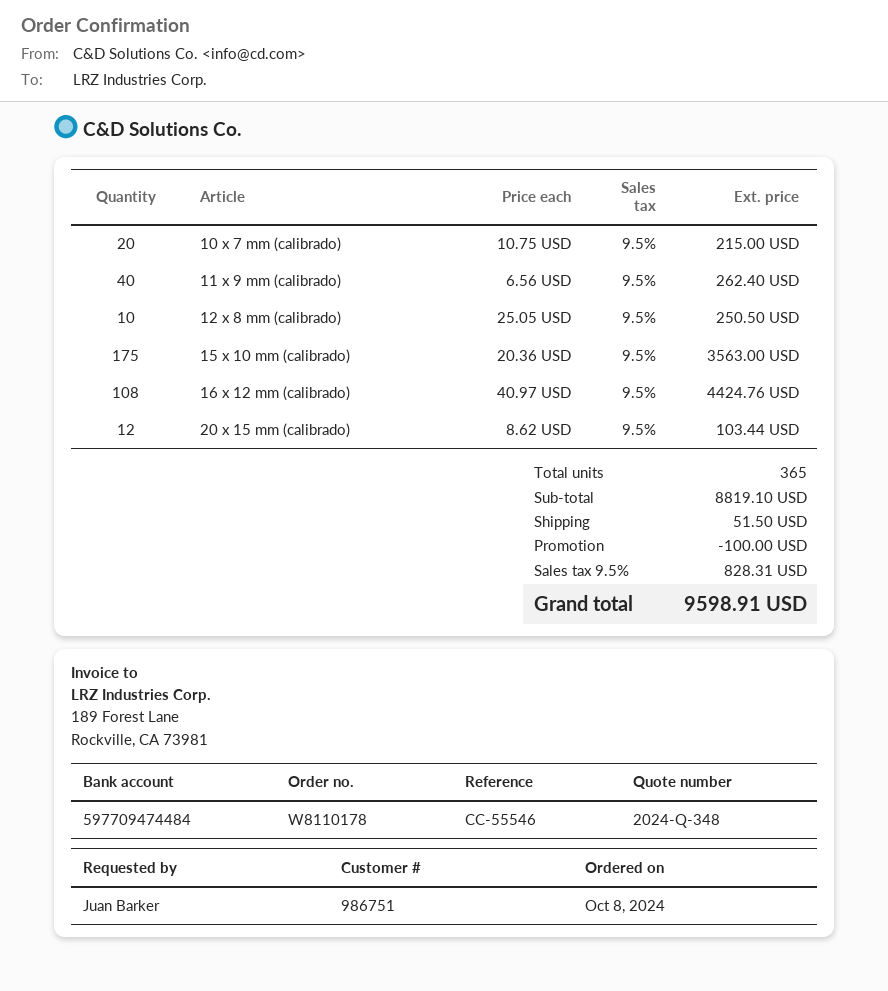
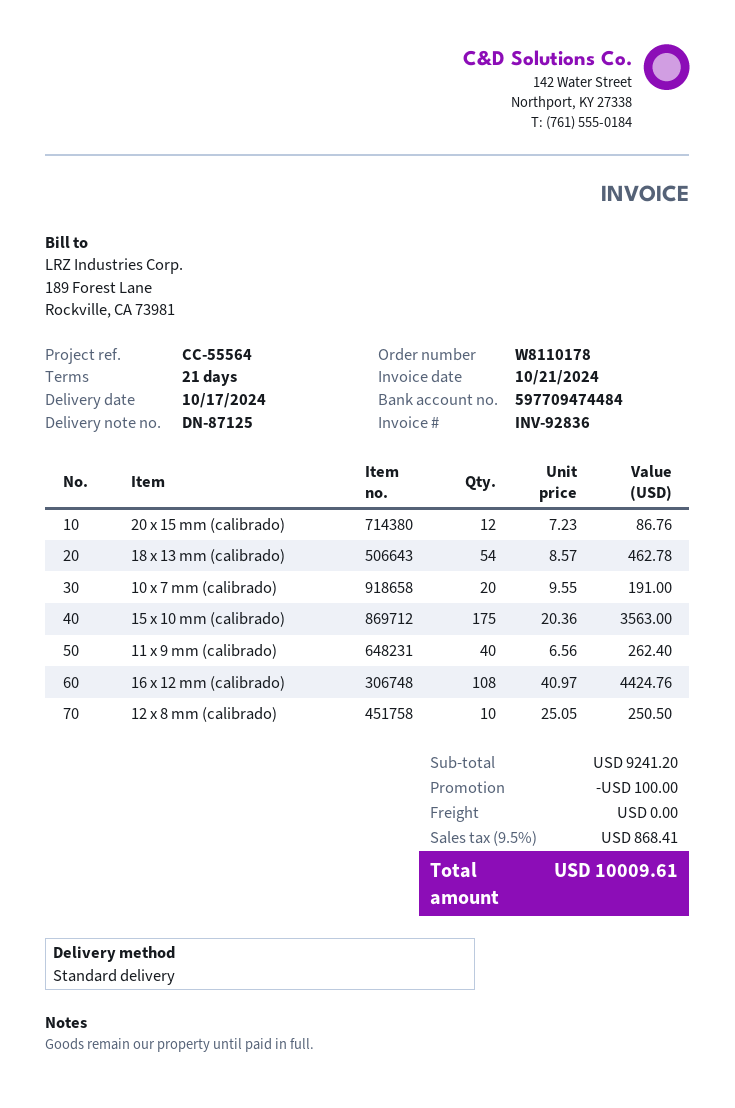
reference: CC-55546 -> CC-55564
10 x 7 mm (calibrado): 20 x 10.75 = 215.00 -> 20 x 9.55 = 191.00
20 x 15 mm (calibrado): 12 x 8.62 = 103.44 -> 12 x 7.23 = 86.76
18 x 13 mm (calibrado): none -> 54 x 8.57 = 462.78
subtotal: 8819.10 -> 9241.20
shipping: 51.50 -> 0.00
tax: 9.5% = 828.31 -> 9.5% = 868.41
total: 9598.91 -> 10009.61

